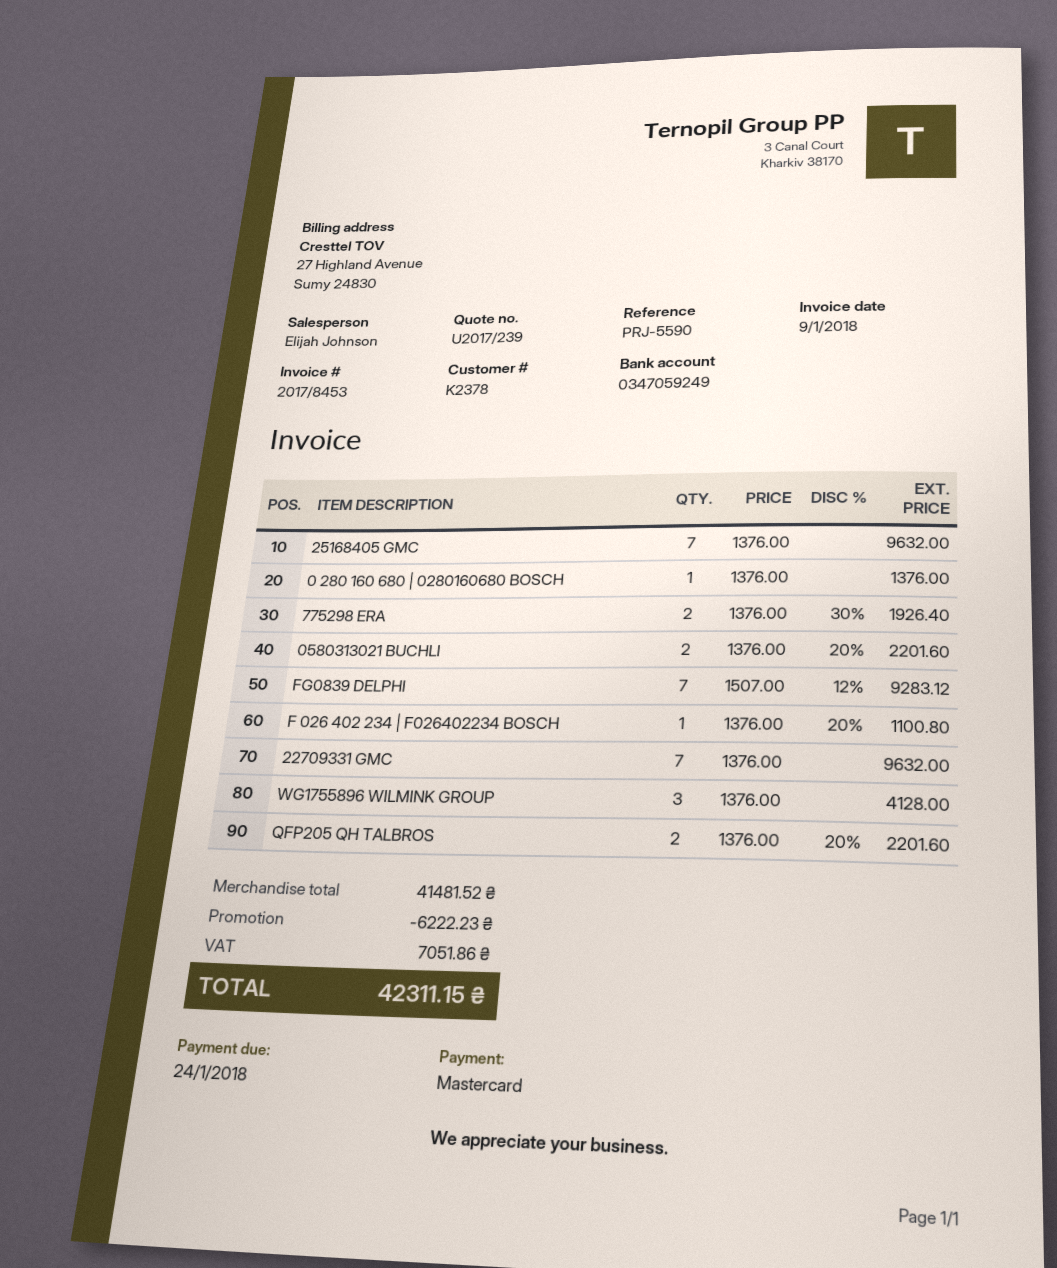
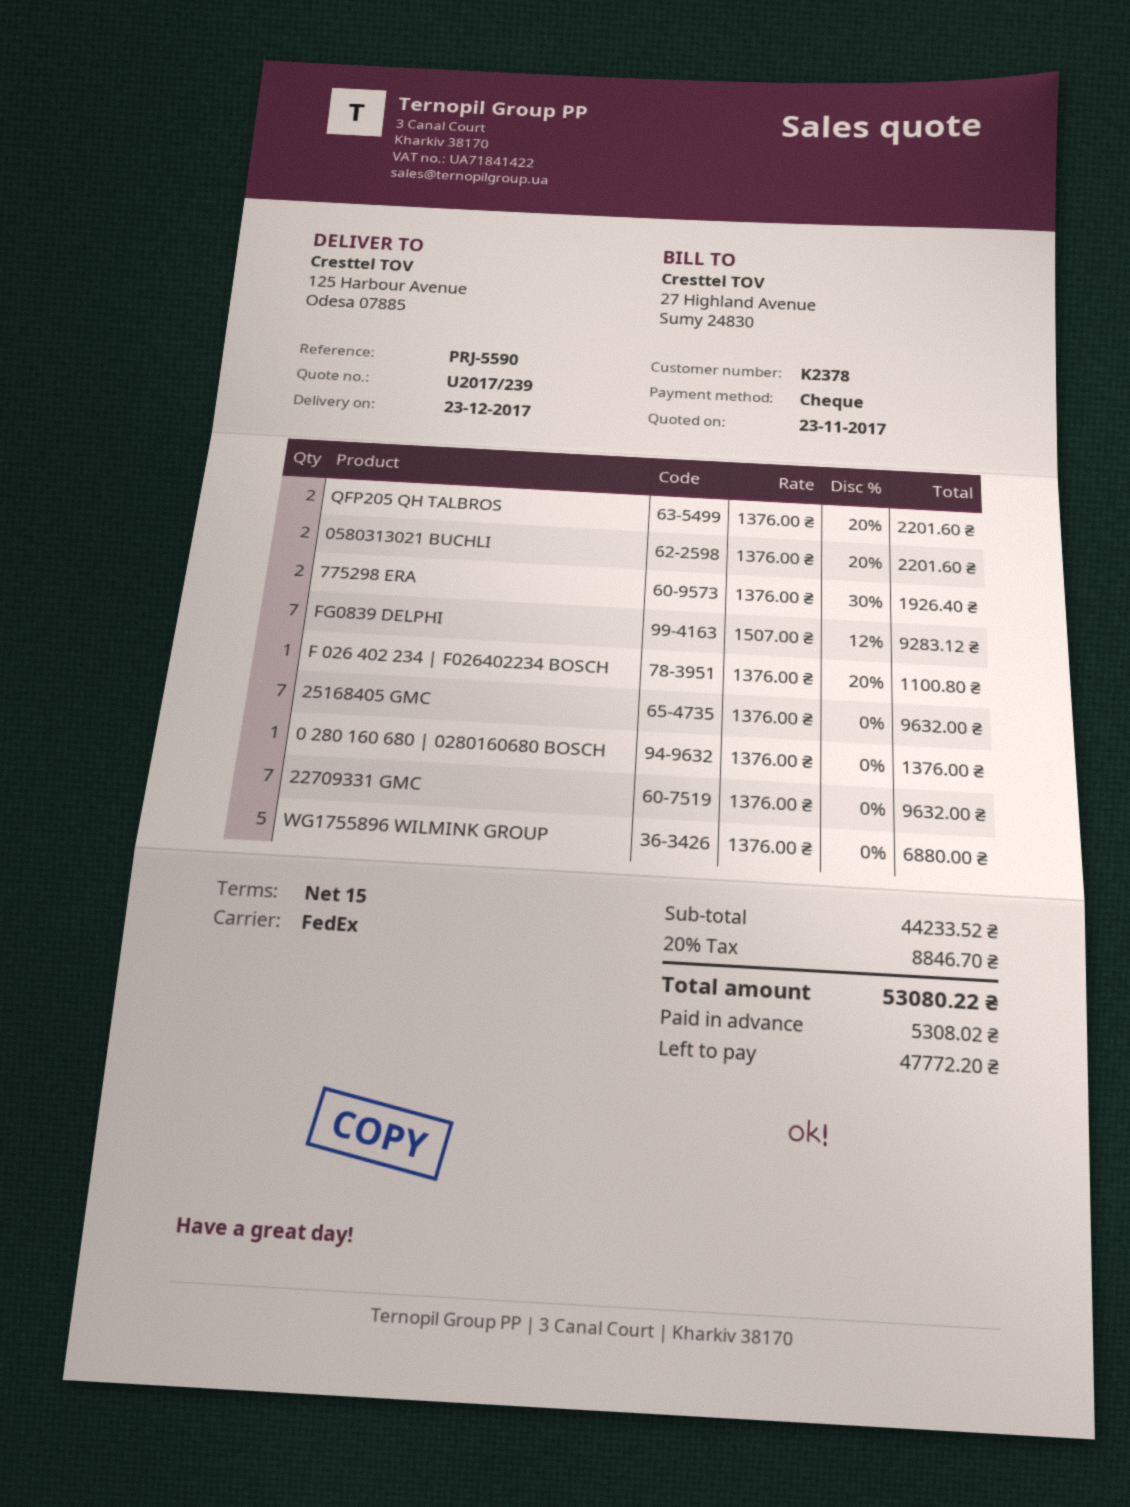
payment method: Mastercard -> cheque
WG1755896 WILMINK GROUP: 3 x 1376.00 = 4128.00 -> 5 x 1376.00 = 6880.00
subtotal: 41481.52 -> 44233.52
discount: 6222.23 -> none
tax: 7051.86 -> 8846.70
total: 42311.15 -> 53080.22

